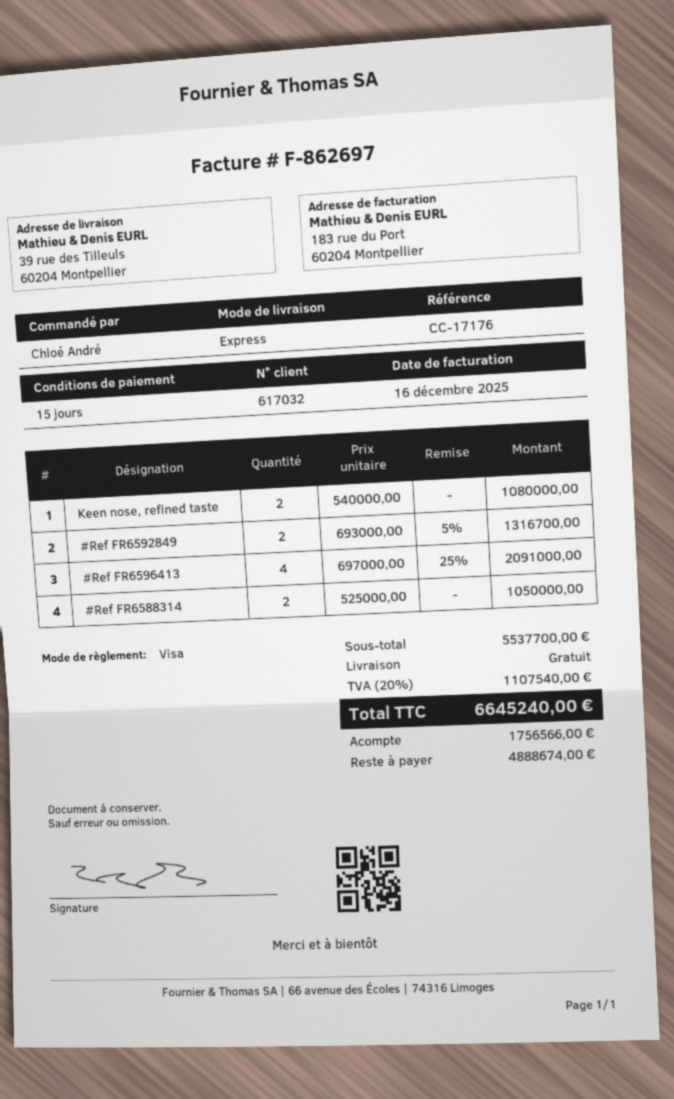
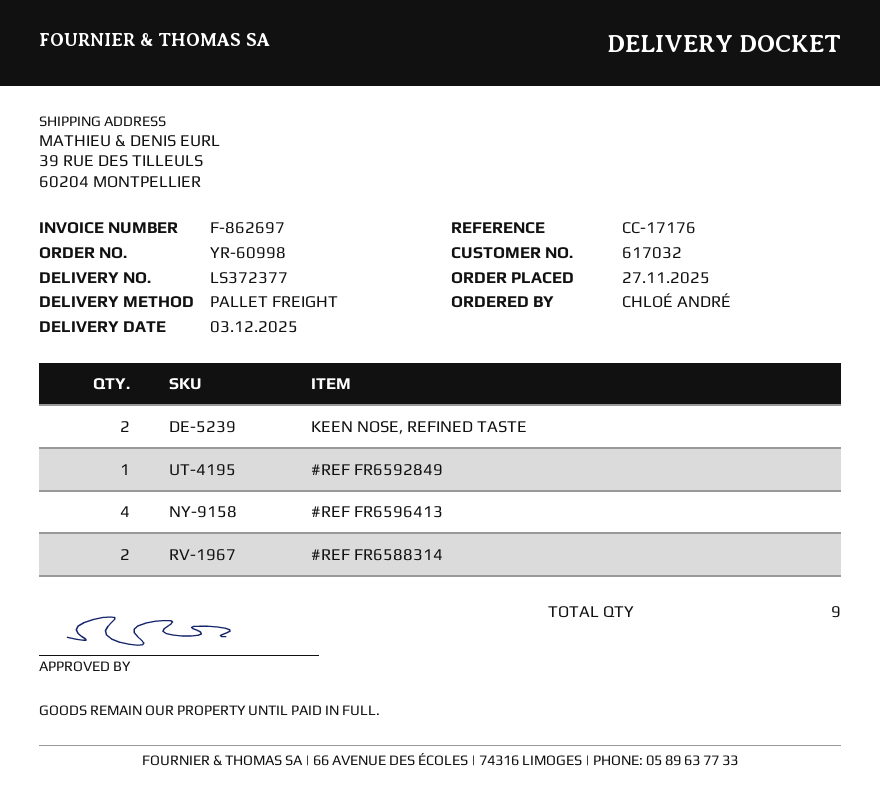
shipping method: express -> pallet freight
#Ref FR6592849: 2 -> 1

